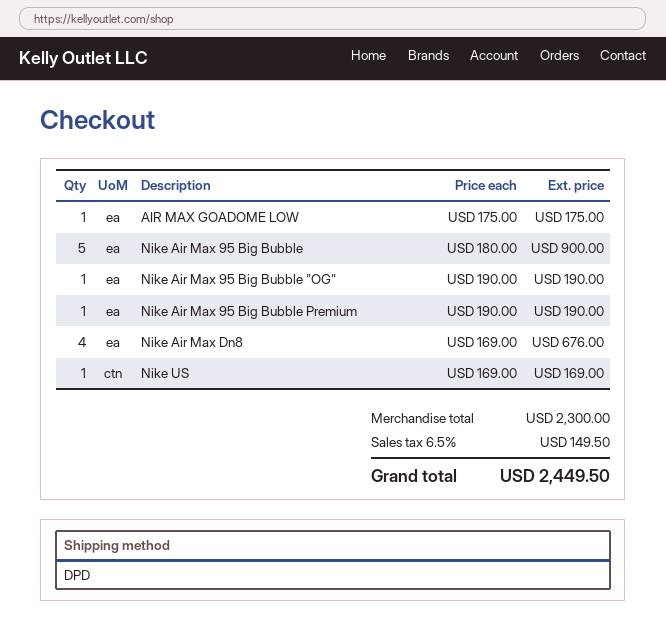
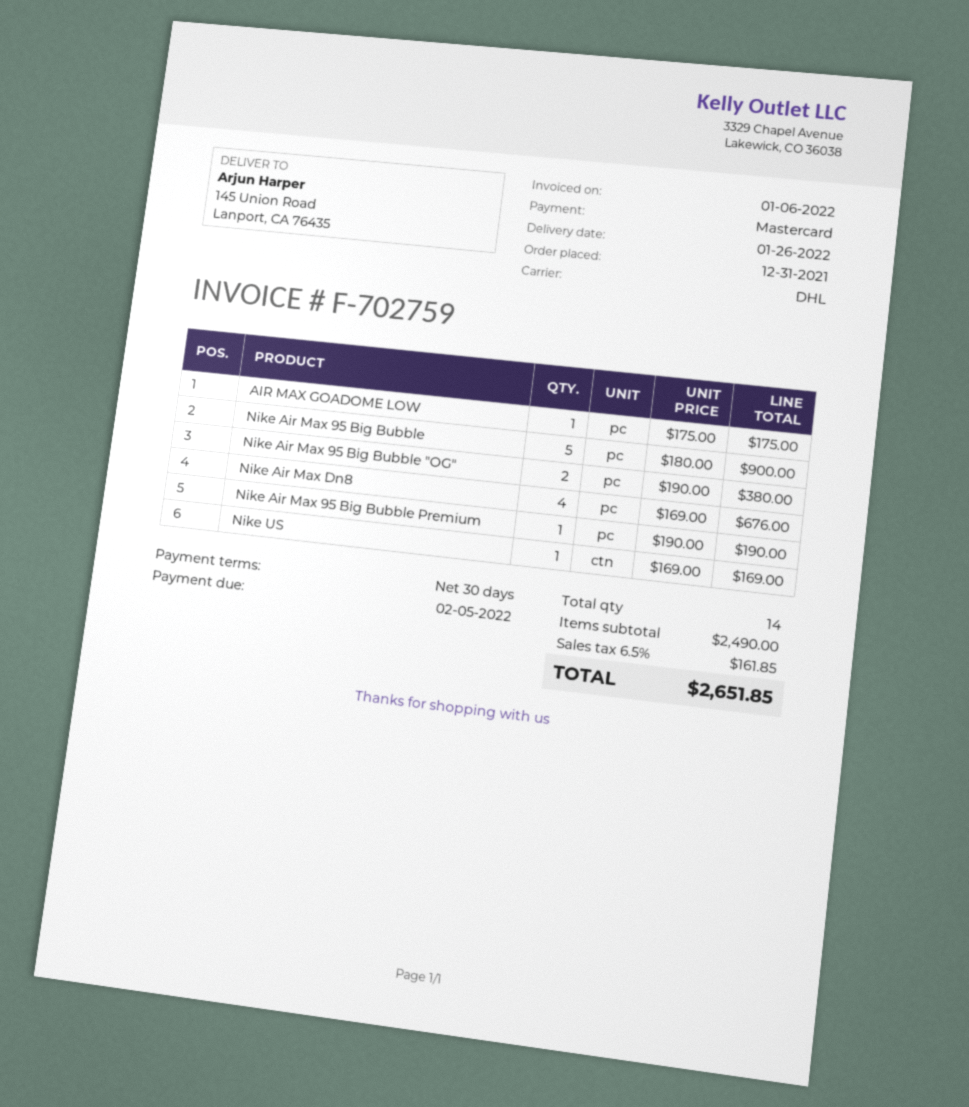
shipping method: DPD -> DHL
Nike Air Max 95 Big Bubble "OG": 1 x 190.00 = 190.00 -> 2 x 190.00 = 380.00
subtotal: 2300.00 -> 2490.00
tax: 6.5% = 149.50 -> 6.5% = 161.85
total: 2449.50 -> 2651.85

